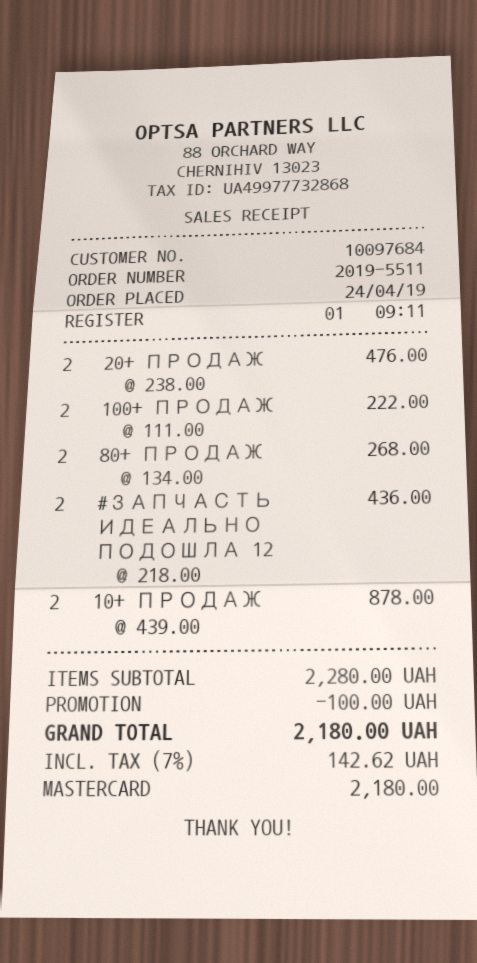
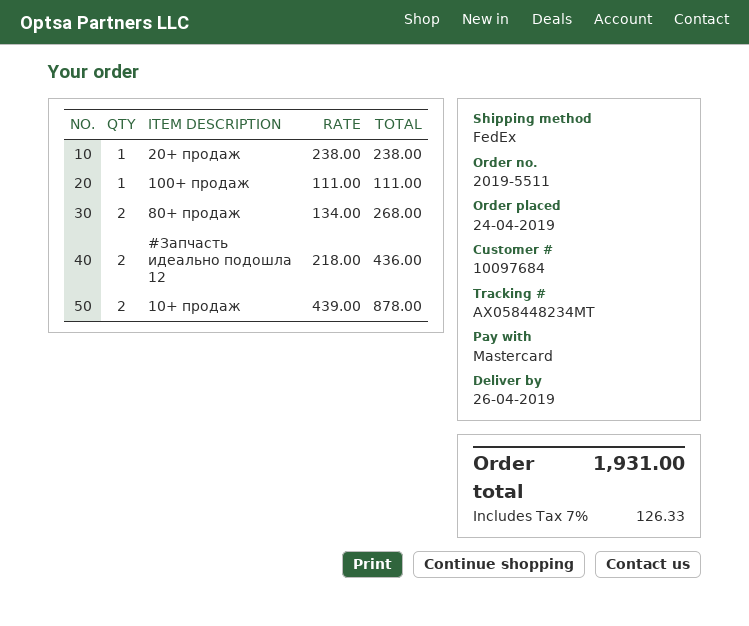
20+ ПРОДАЖ: 2 x 238.00 = 476.00 -> 1 x 238.00 = 238.00
100+ ПРОДАЖ: 2 x 111.00 = 222.00 -> 1 x 111.00 = 111.00
discount: 100.00 -> none
tax: 7% = 142.62 -> 7% = 126.33
total: 2180.00 -> 1931.00

